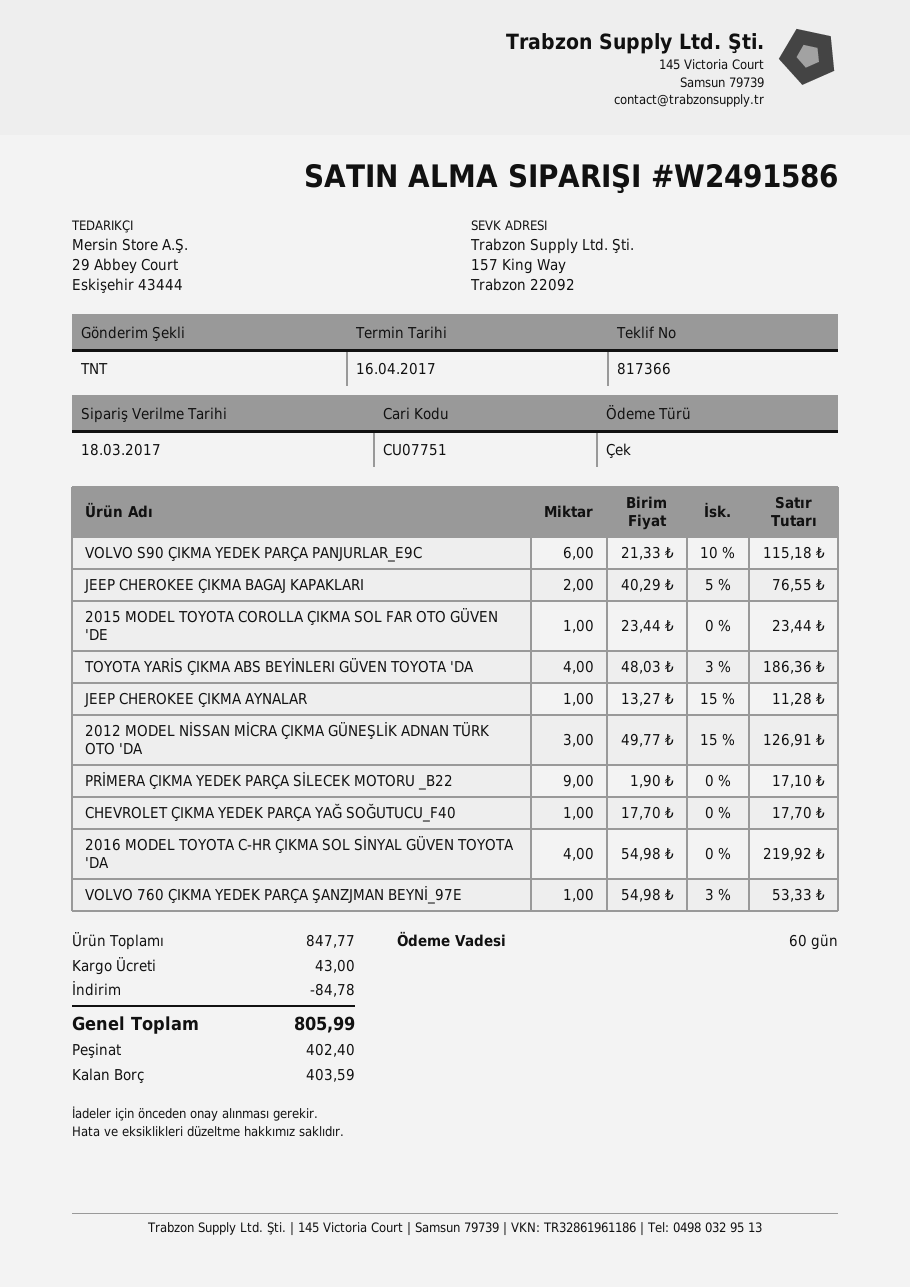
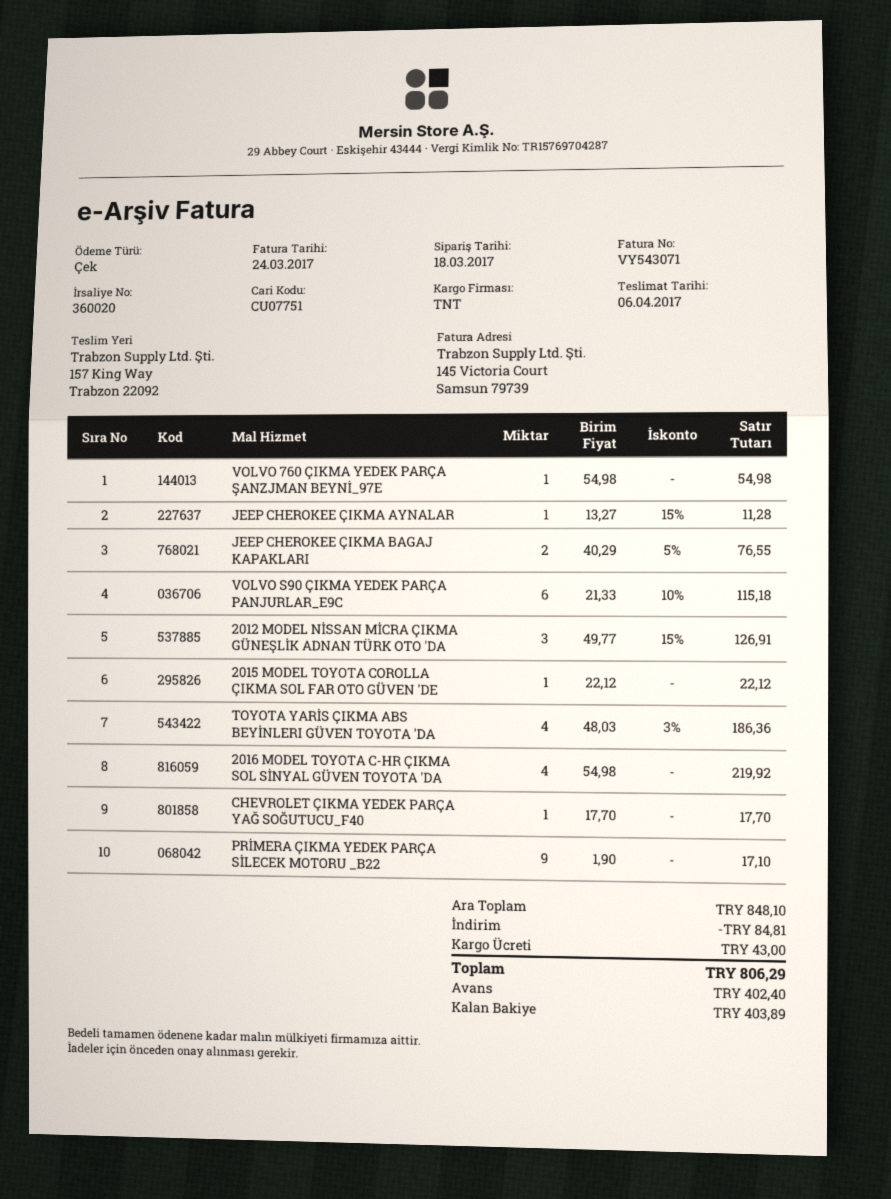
delivery date: 2017-04-16 -> 2017-04-06
2015 MODEL TOYOTA COROLLA ÇIKMA SOL FAR OTO GÜVEN 'DE: 1 x 23.44 = 23.44 -> 1 x 22.12 = 22.12
VOLVO 760 ÇIKMA YEDEK PARÇA ŞANZJMAN BEYNİ_97E: 1 x 54.98 - 3% = 53.33 -> 1 x 54.98 = 54.98
subtotal: 847.77 -> 848.10
discount: 84.78 -> 84.81
total: 805.99 -> 806.29
balance: 403.59 -> 403.89

